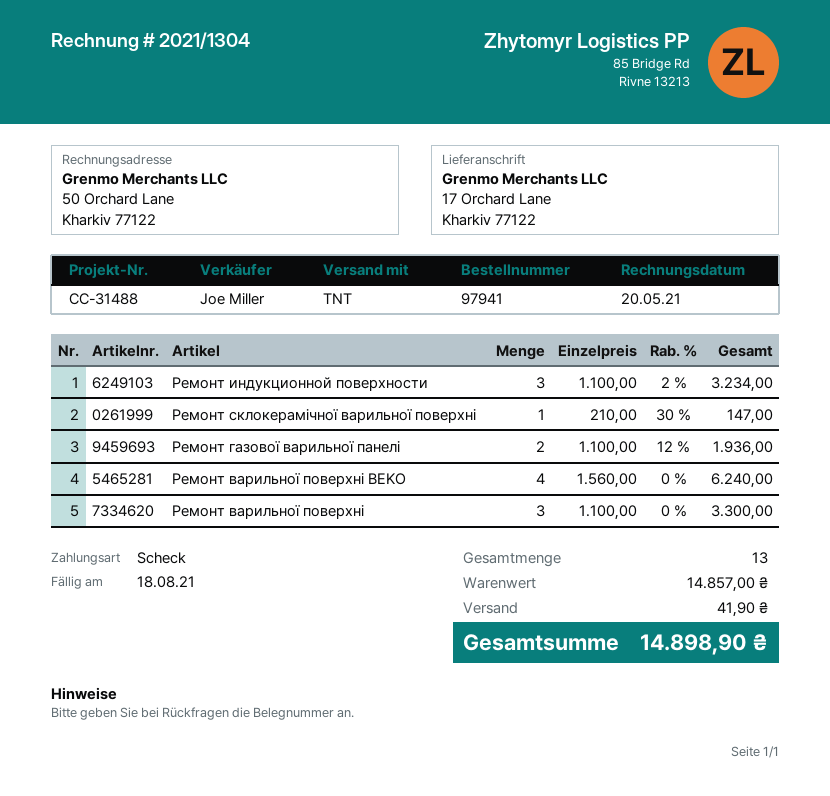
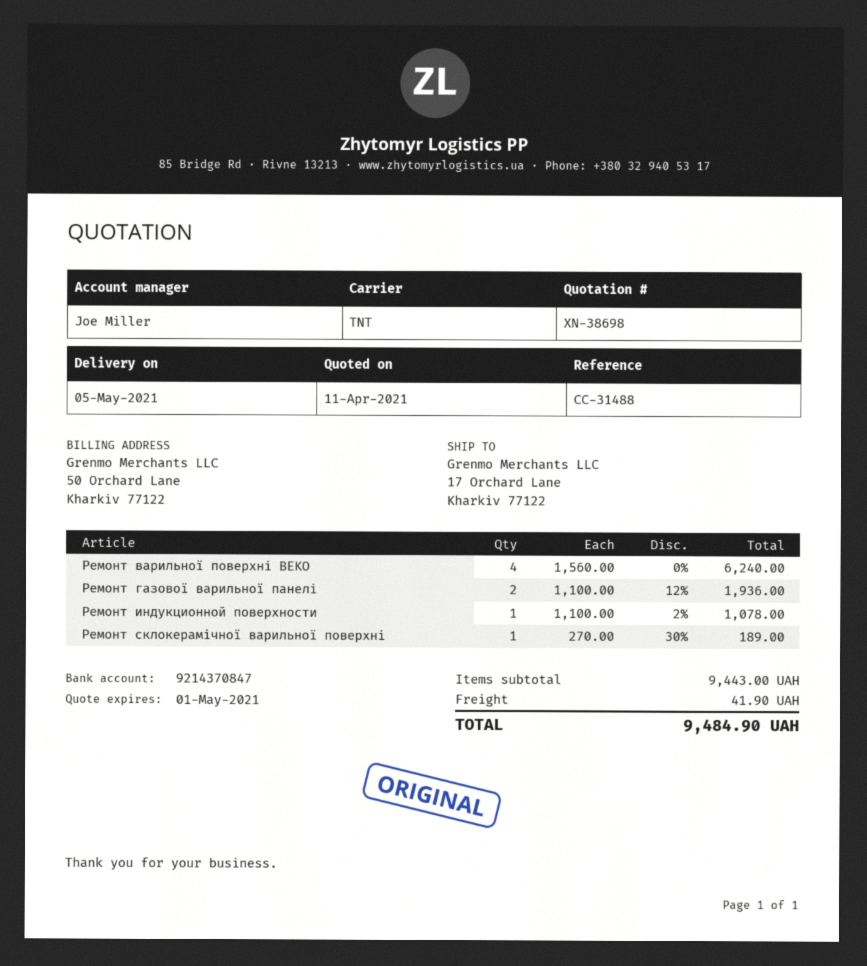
Ремонт индукционной поверхности: 3 x 1100.00 - 2% = 3234.00 -> 1 x 1100.00 - 2% = 1078.00
Ремонт склокерамічної варильної поверхні: 1 x 210.00 - 30% = 147.00 -> 1 x 270.00 - 30% = 189.00
Ремонт варильної поверхні: 3 x 1100.00 = 3300.00 -> none
subtotal: 14857.00 -> 9443.00
total: 14898.90 -> 9484.90

